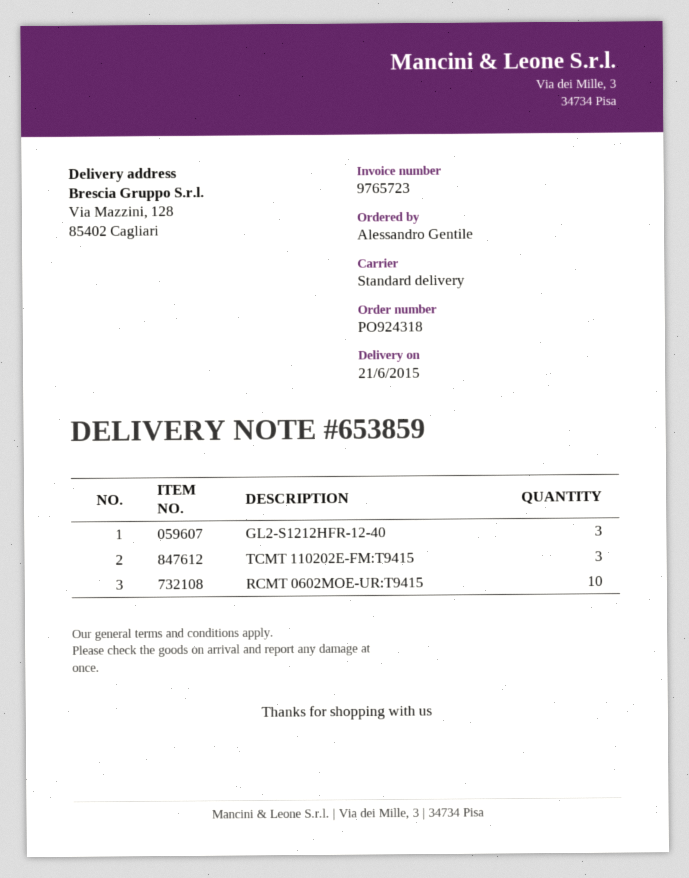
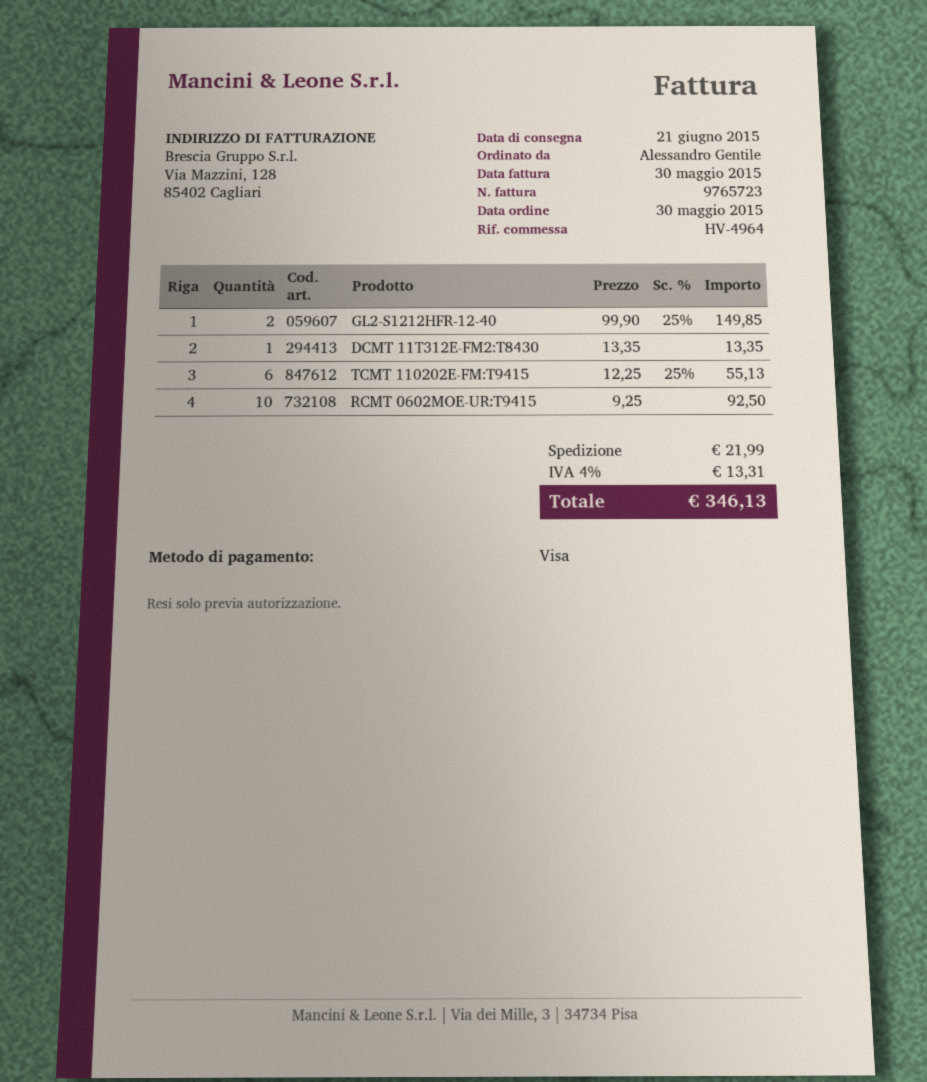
GL2-S1212HFR-12-40: 3 -> 2
TCMT 110202E-FM:T9415: 3 -> 6
DCMT 11T312E-FM2:T8430: none -> 1

